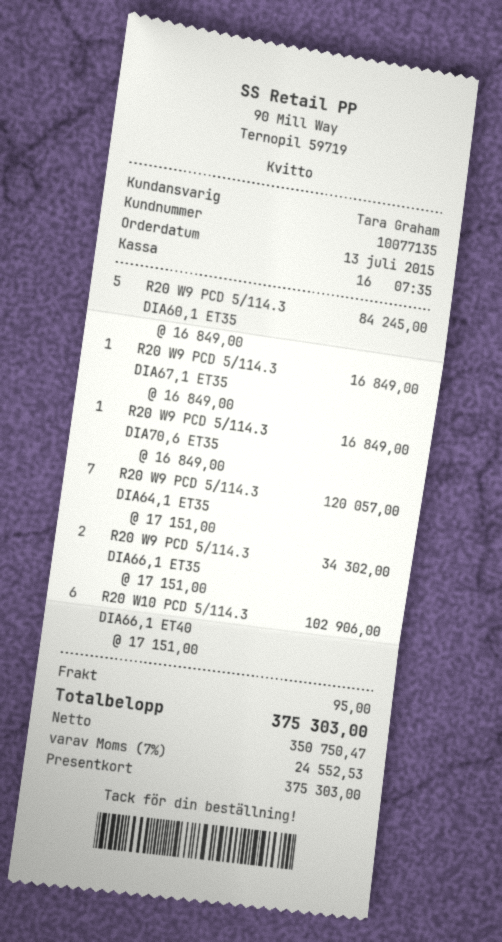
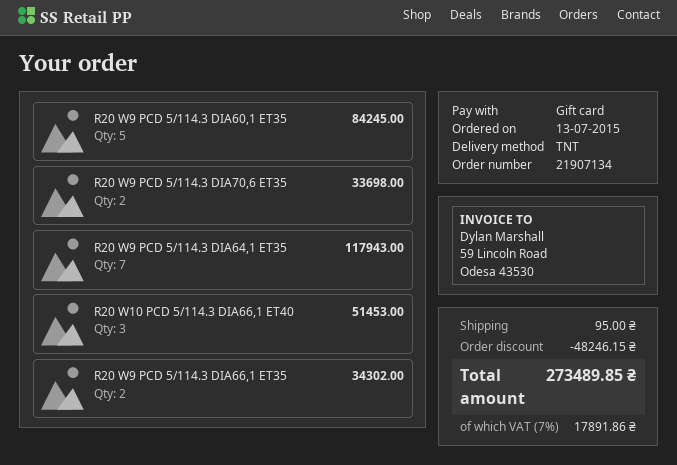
R20 W9 PCD 5/114.3 DIA67,1 ET35: 1 for 16849.00 -> none
R20 W9 PCD 5/114.3 DIA70,6 ET35: 1 for 16849.00 -> 2 for 33698.00
R20 W9 PCD 5/114.3 DIA64,1 ET35: 7 for 120057.00 -> 7 for 117943.00
R20 W10 PCD 5/114.3 DIA66,1 ET40: 6 for 102906.00 -> 3 for 51453.00
discount: none -> 48246.15
tax: 7% = 24552.53 -> 7% = 17891.86
total: 375303.00 -> 273489.85

